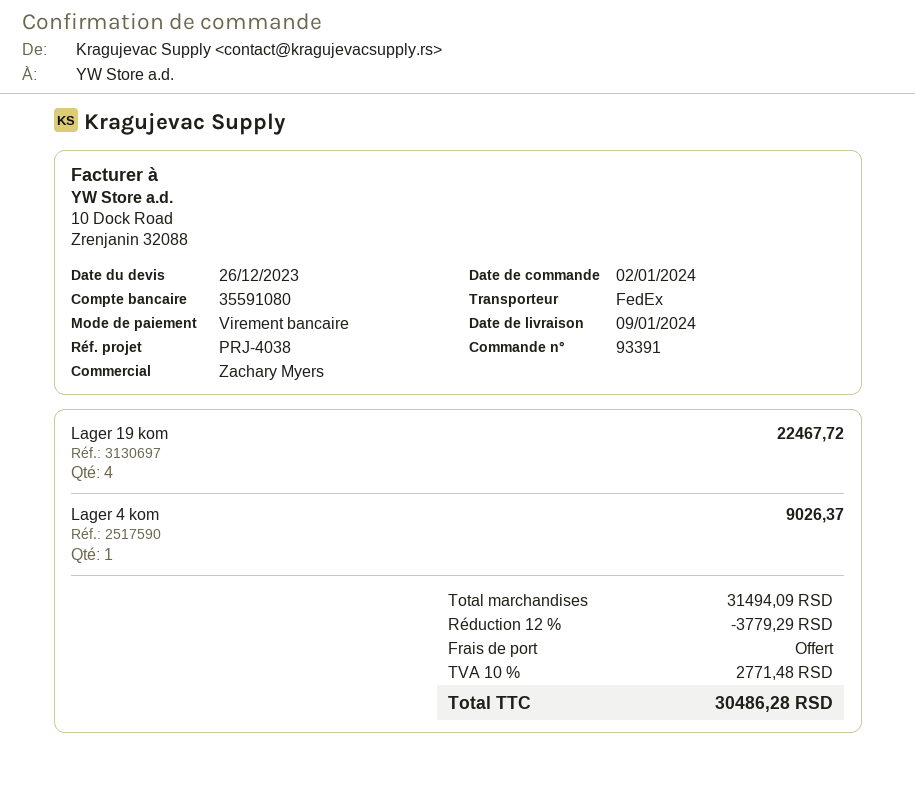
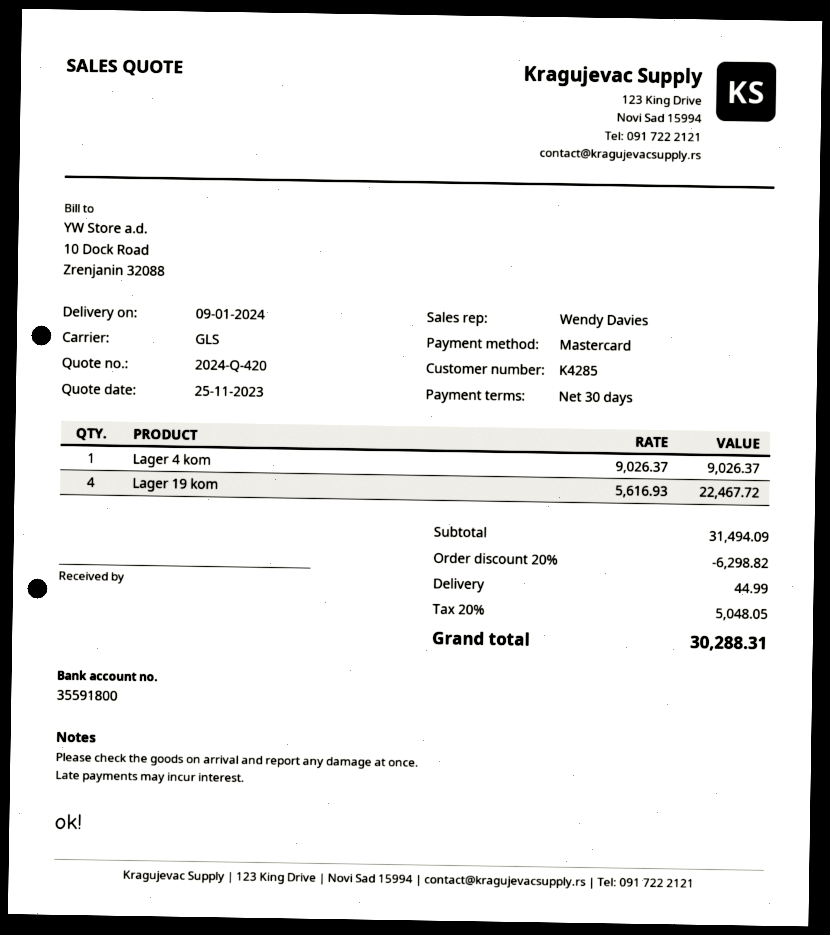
quote date: 2023-12-26 -> 2023-11-25
sales rep: Zachary Myers -> Wendy Davies
payment method: bank transfer -> Mastercard
bank account: 35591080 -> 35591800
shipping method: FedEx -> GLS
discount: 12% = 3779.29 -> 20% = 6298.82
shipping: 0.00 -> 44.99
tax: 10% = 2771.48 -> 20% = 5048.05
total: 30486.28 -> 30288.31

